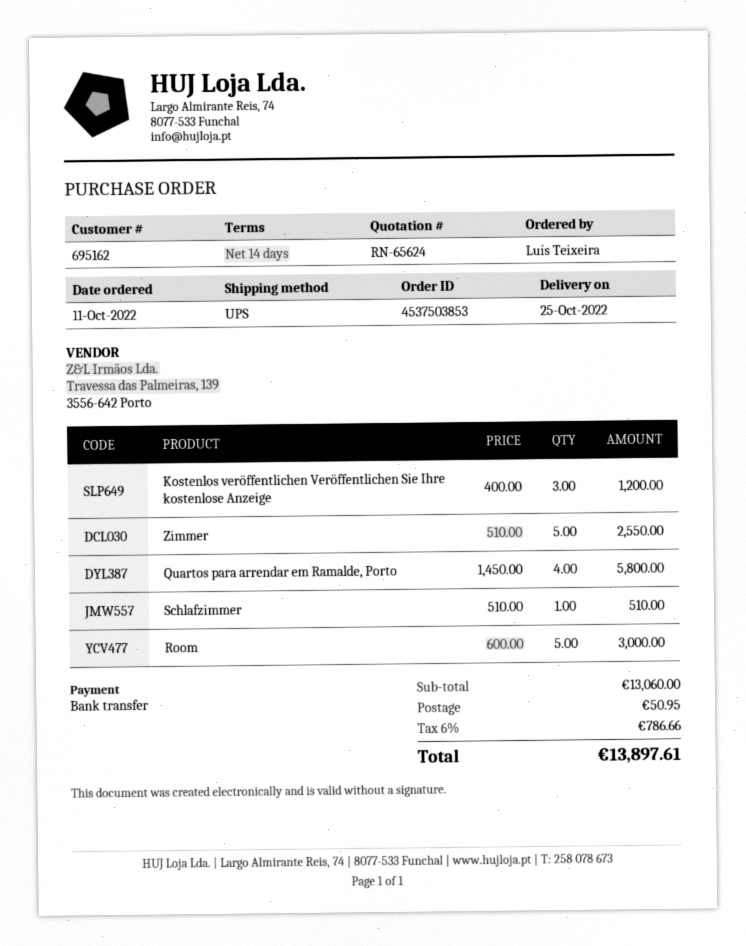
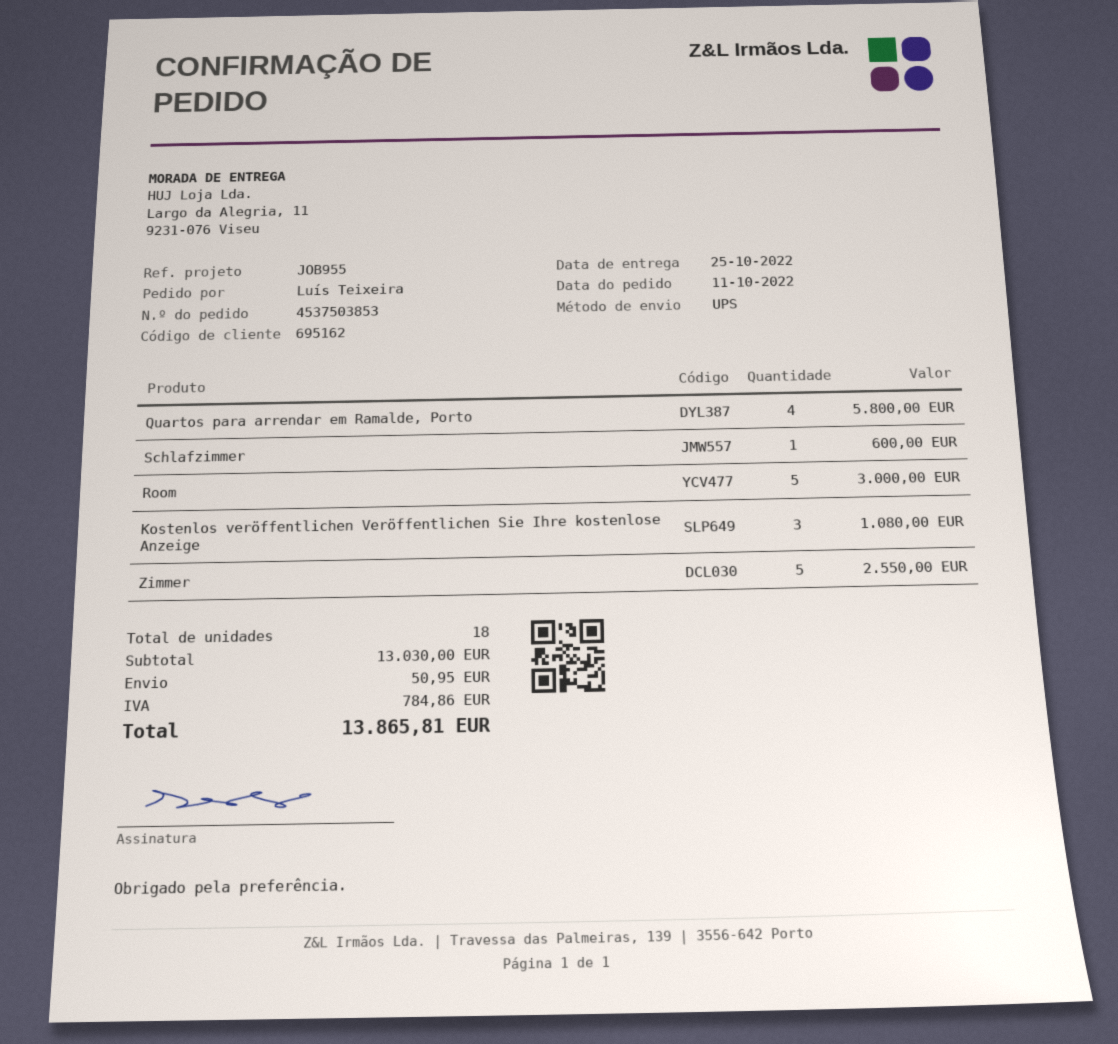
Kostenlos veröffentlichen Veröffentlichen Sie Ihre kostenlose Anzeige: 3 for 1200.00 -> 3 for 1080.00
Schlafzimmer: 1 for 510.00 -> 1 for 600.00
subtotal: 13060.00 -> 13030.00
tax: 786.66 -> 784.86
total: 13897.61 -> 13865.81

